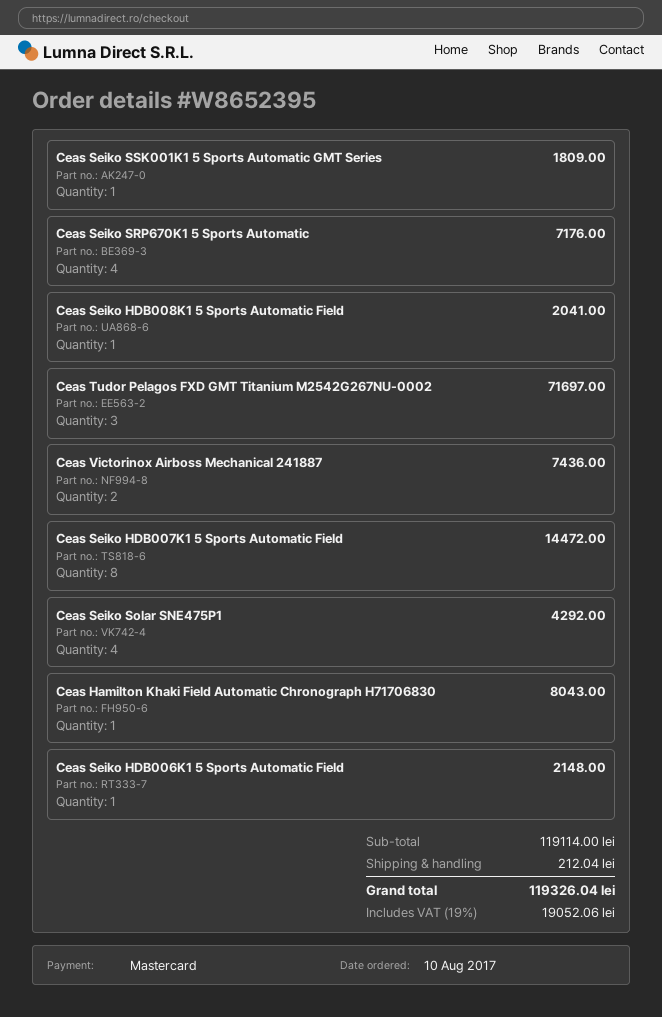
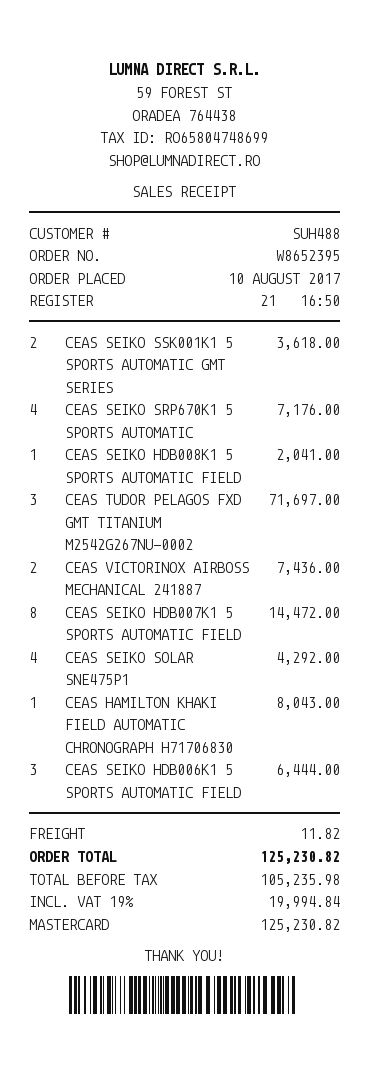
Ceas Seiko SSK001K1 5 Sports Automatic GMT Series: 1 for 1809.00 -> 2 for 3618.00
Ceas Seiko HDB006K1 5 Sports Automatic Field: 1 for 2148.00 -> 3 for 6444.00
shipping: 212.04 -> 11.82
tax: 19% = 19052.06 -> 19% = 19994.84
total: 119326.04 -> 125230.82

